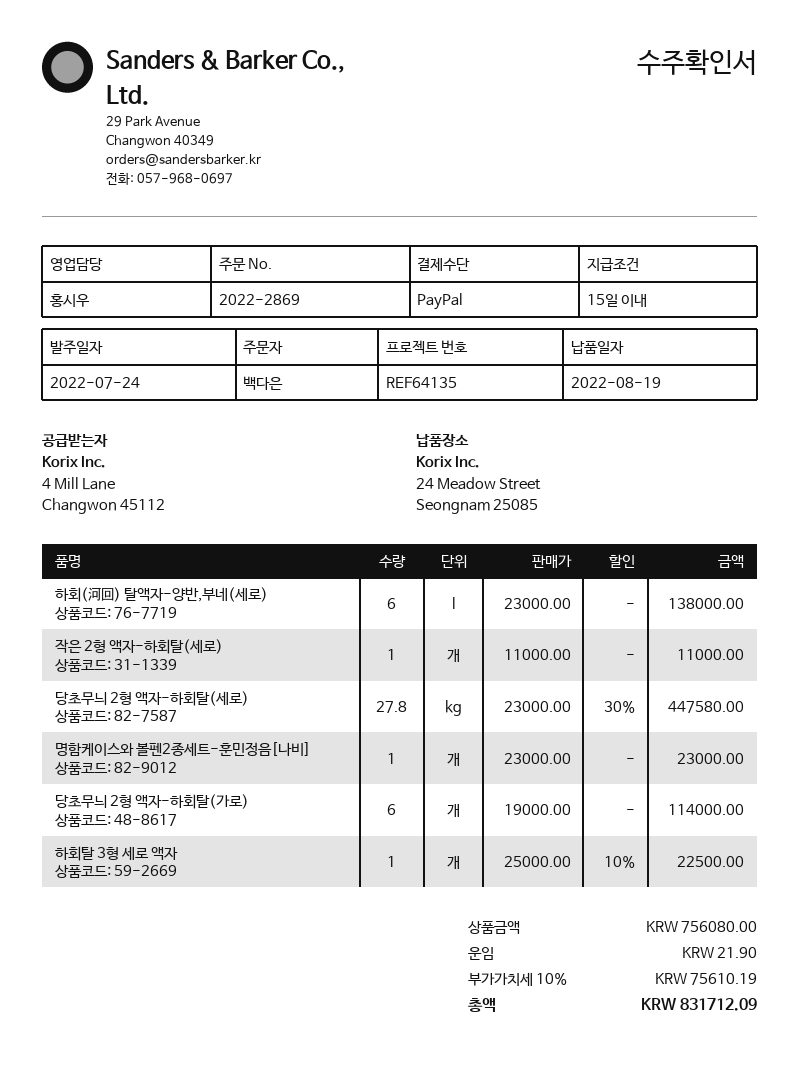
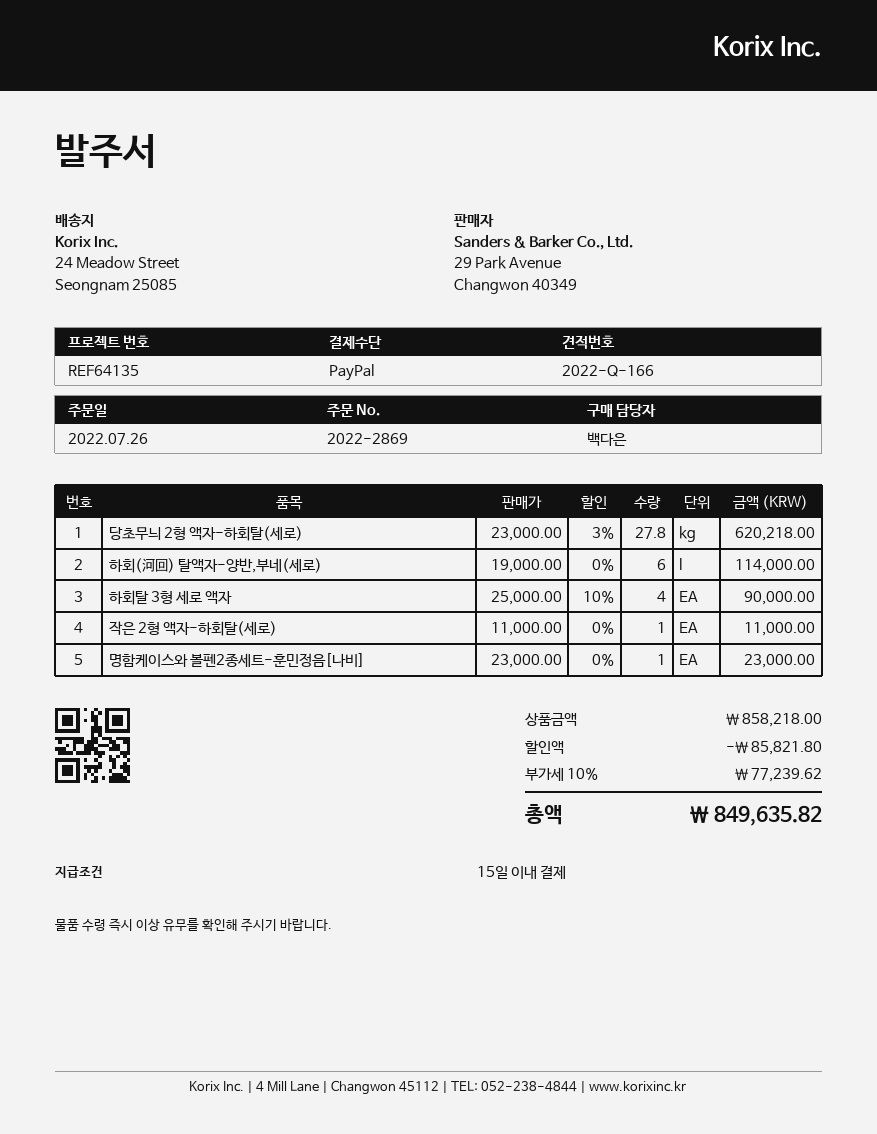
order date: 2022-07-24 -> 2022-07-26
하회(河回) 탈액자-양반,부네(세로): 6 x 23000.00 = 138000.00 -> 6 x 19000.00 = 114000.00
당초무늬 2형 액자-하회탈(세로): 27.8 x 23000.00 - 30% = 447580.00 -> 27.8 x 23000.00 - 3% = 620218.00
당초무늬 2형 액자-하회탈(가로): 6 x 19000.00 = 114000.00 -> none
하회탈 3형 세로 액자: 1 x 25000.00 - 10% = 22500.00 -> 4 x 25000.00 - 10% = 90000.00
subtotal: 756080.00 -> 858218.00
discount: none -> 85821.80
shipping: 21.90 -> none
tax: 10% = 75610.19 -> 10% = 77239.62
total: 831712.09 -> 849635.82

